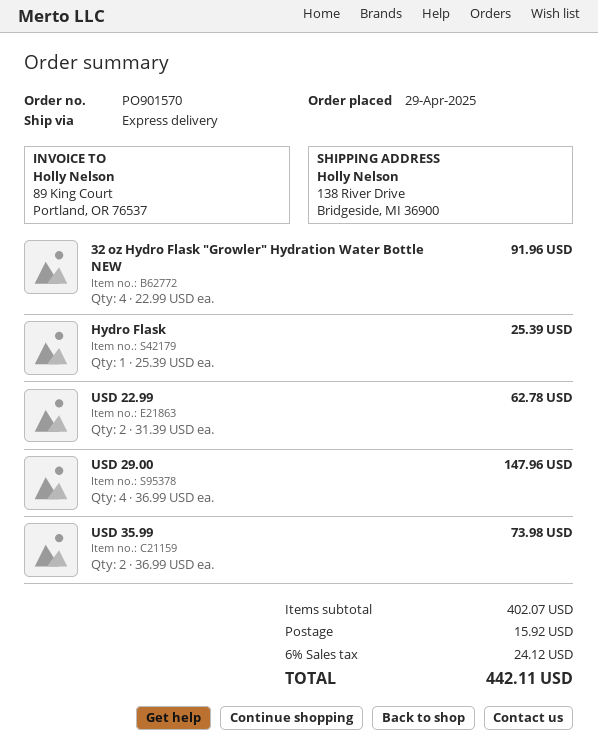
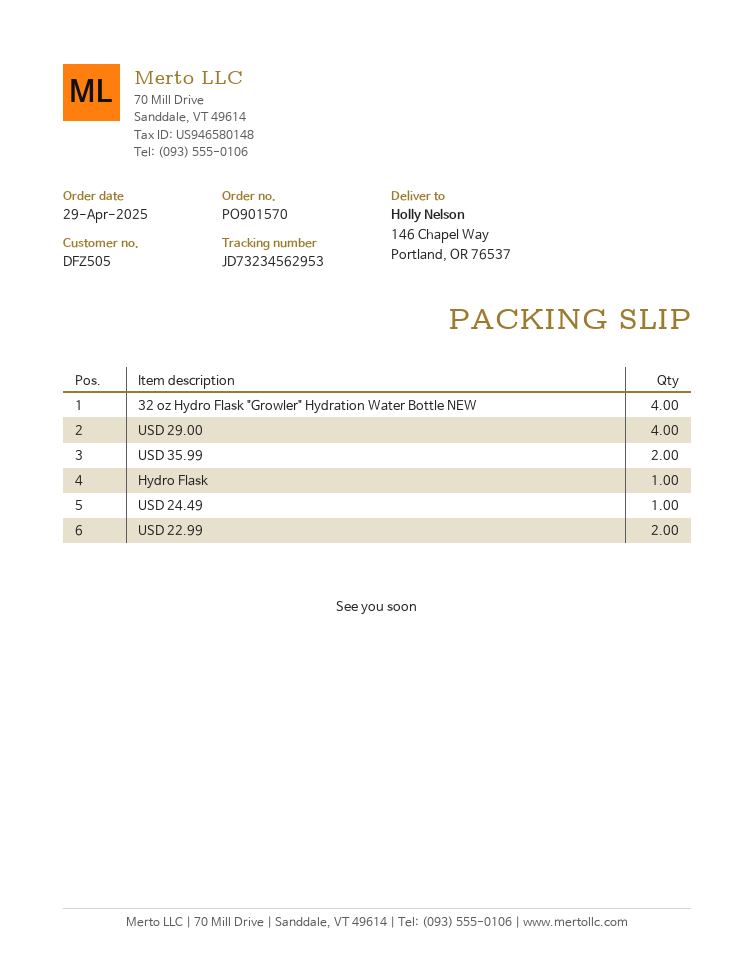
ship to: 138 River Drive, Bridgeside, MI 36900 -> 146 Chapel Way, Portland, OR 76537
USD 24.49: none -> 1

